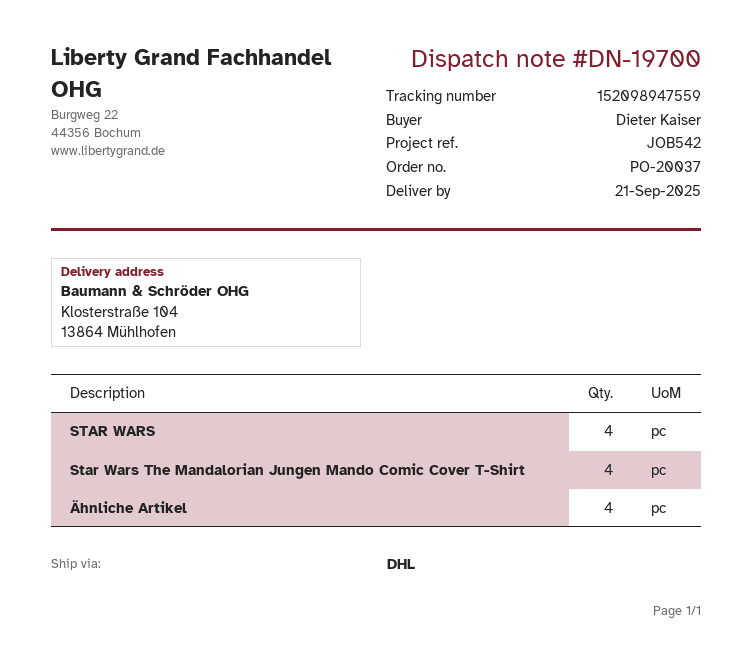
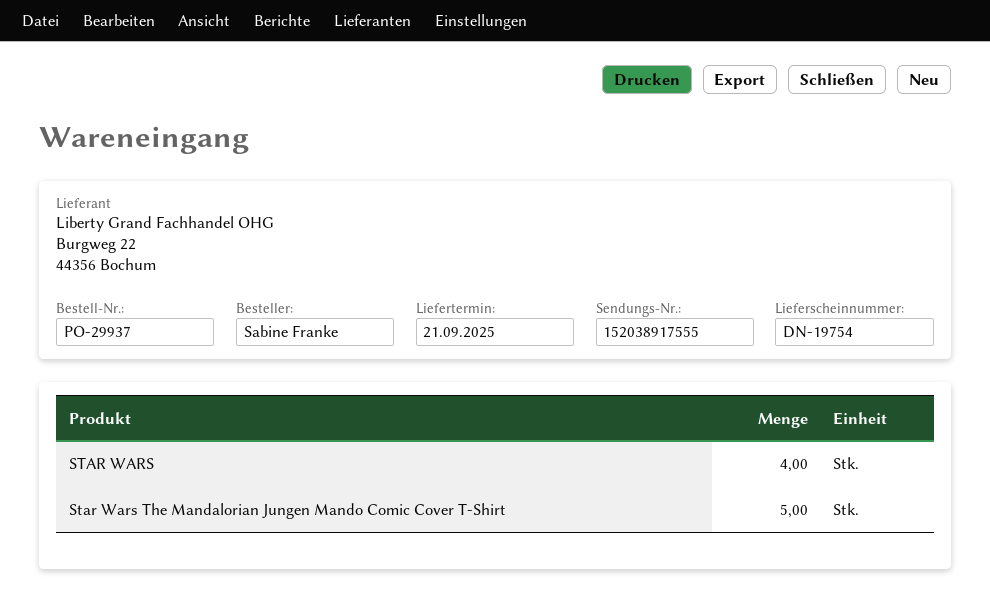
order number: PO-20037 -> PO-29937
delivery note number: DN-19700 -> DN-19754
ordered by: Dieter Kaiser -> Sabine Franke
tracking number: 152098947559 -> 152038917555
Star Wars The Mandalorian Jungen Mando Comic Cover T-Shirt: 4 -> 5
Ähnliche Artikel: 4 -> none

